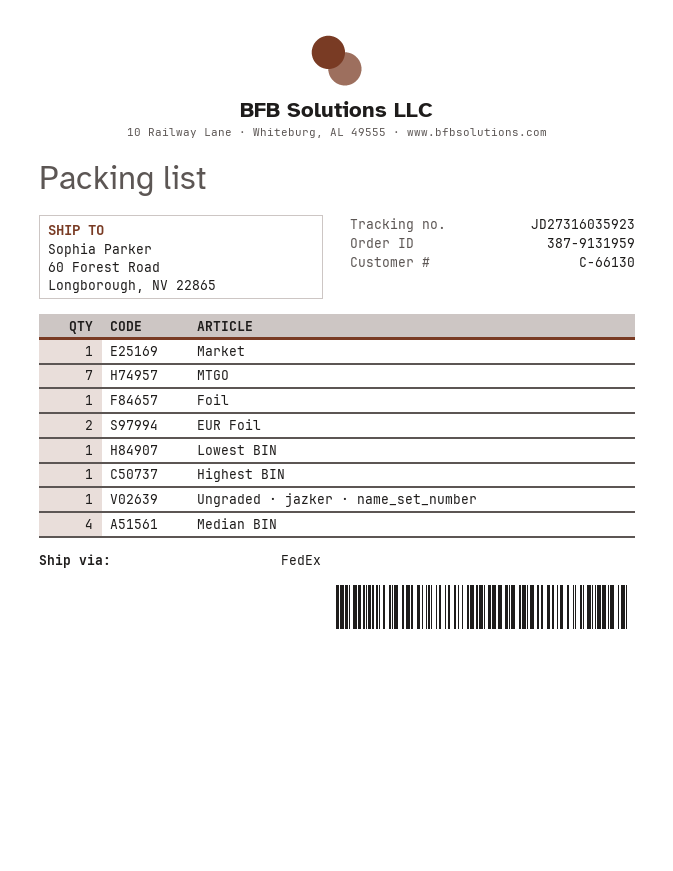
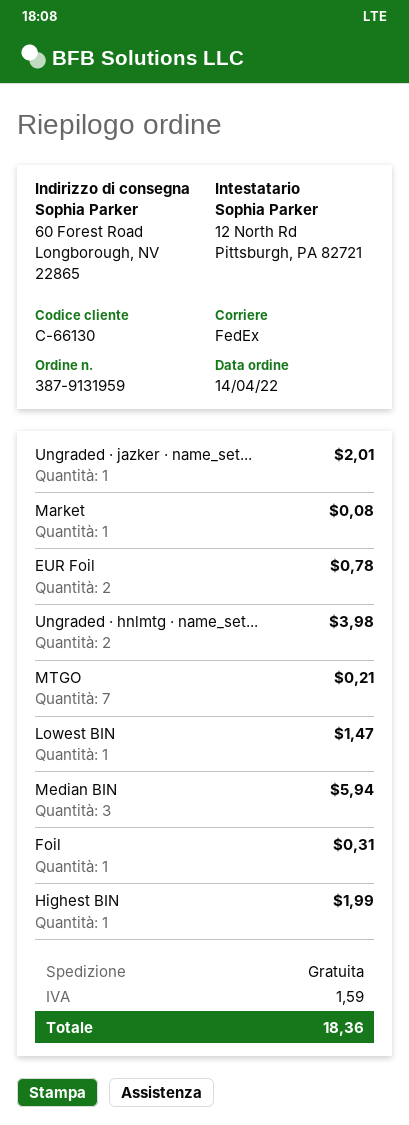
Median BIN: 4 -> 3
Ungraded · hnlmtg · name_set...: none -> 2

